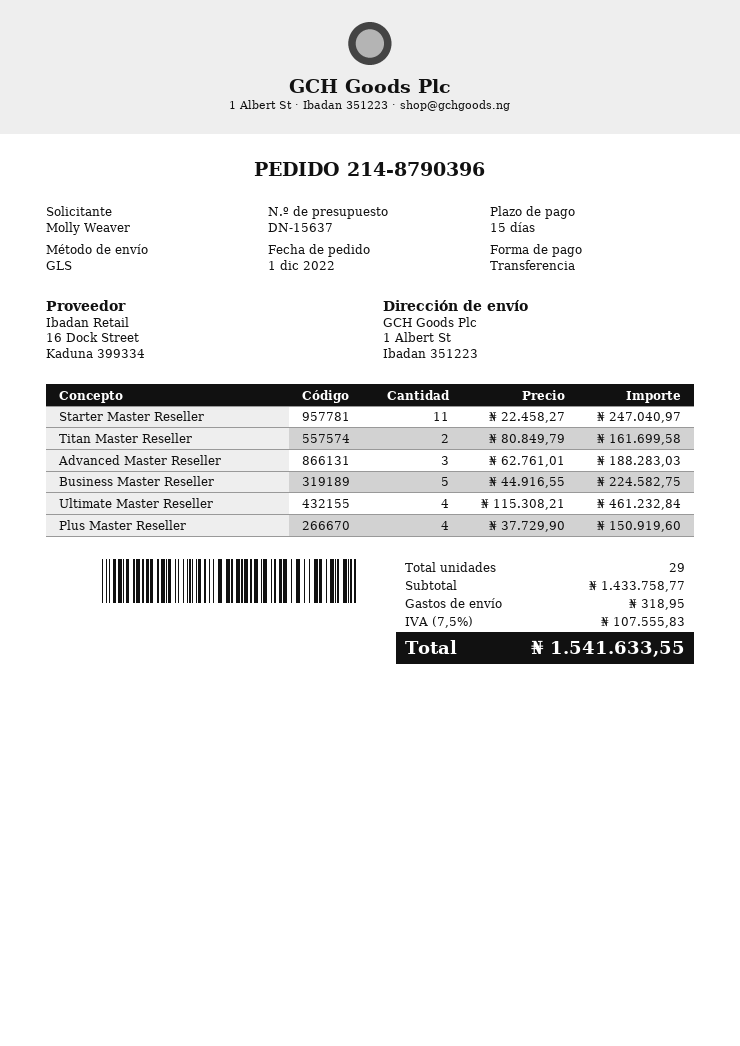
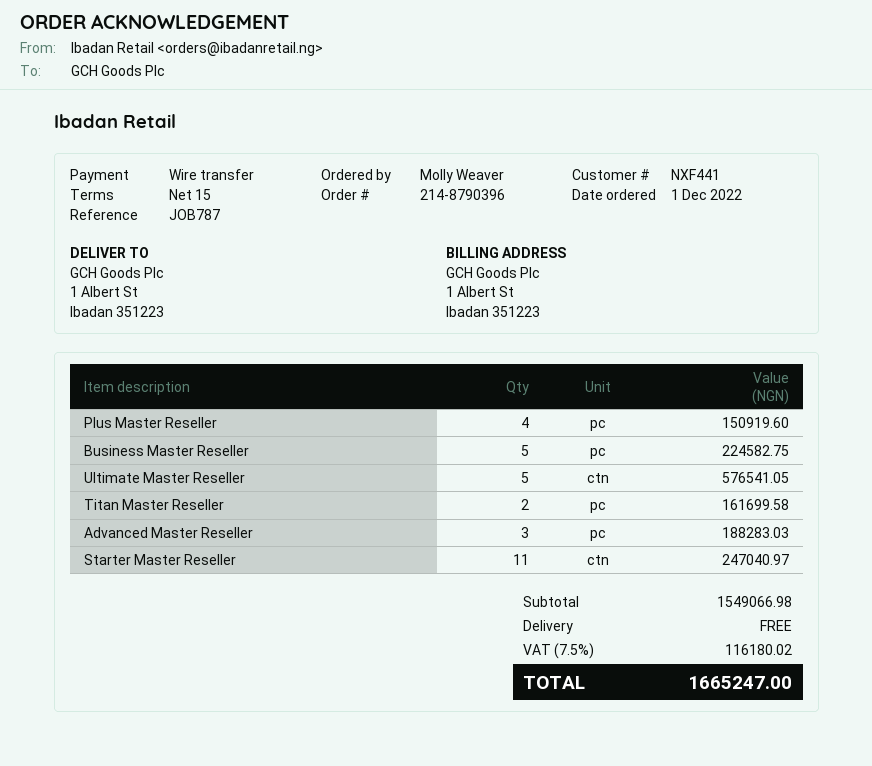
Ultimate Master Reseller: 4 for 461232.84 -> 5 for 576541.05
subtotal: 1433758.77 -> 1549066.98
shipping: 318.95 -> 0.00
tax: 7.5% = 107555.83 -> 7.5% = 116180.02
total: 1541633.55 -> 1665247.00

